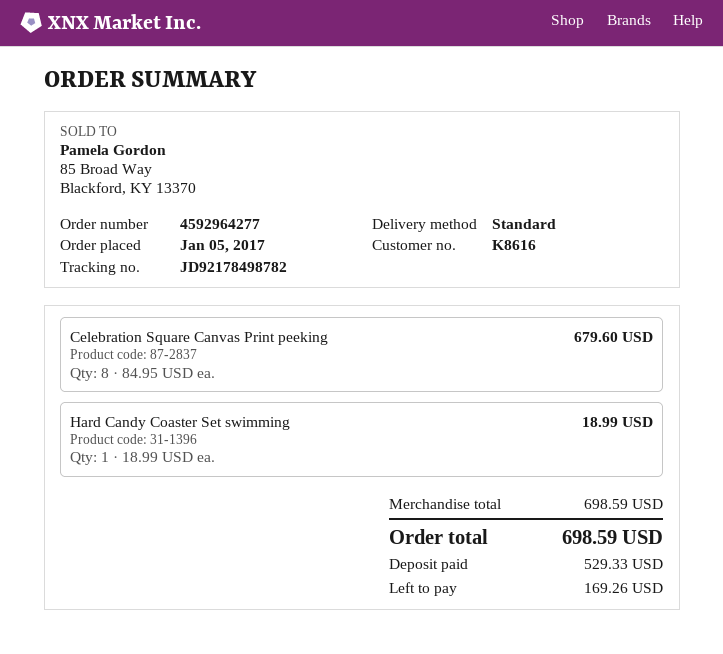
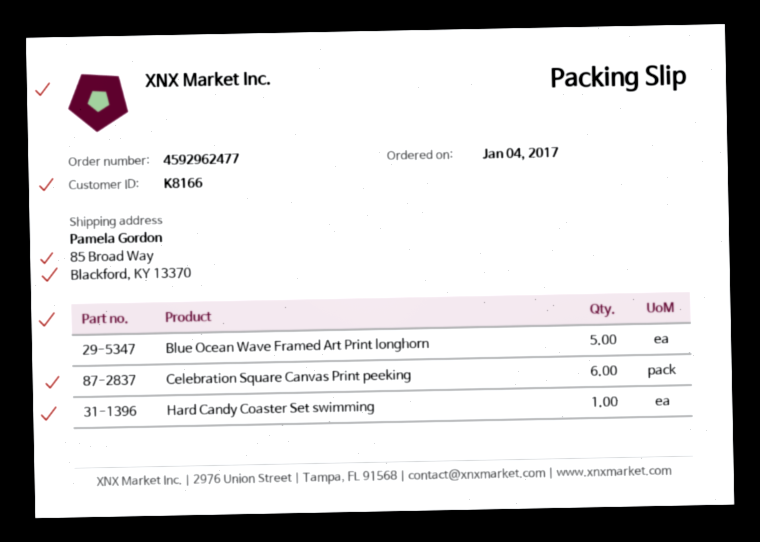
order number: 4592964277 -> 4592962477
order date: 2017-01-05 -> 2017-01-04
customer number: K8616 -> K8166
Celebration Square Canvas Print peeking: 8 -> 6
Blue Ocean Wave Framed Art Print longhorn: none -> 5

